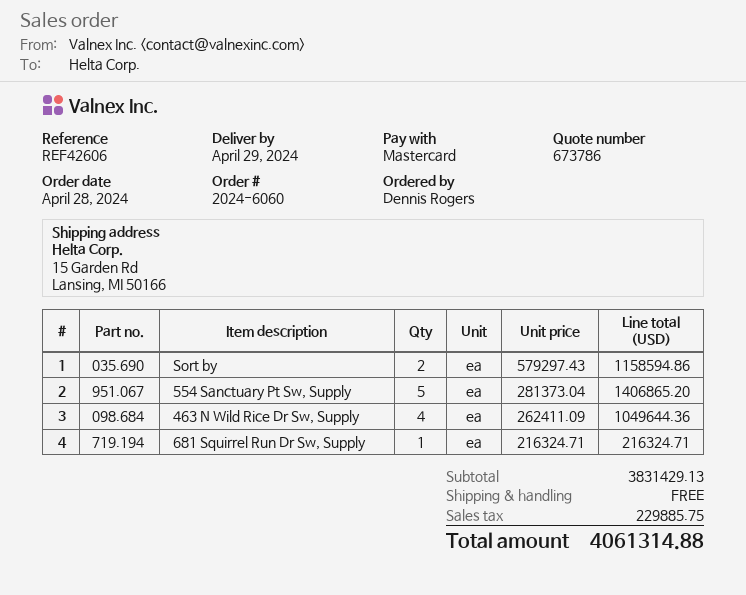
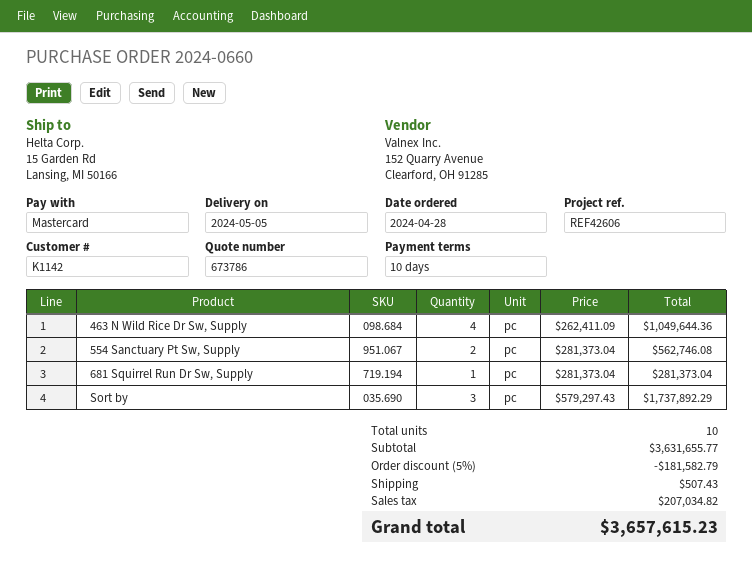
order number: 2024-6060 -> 2024-0660
delivery date: 2024-04-29 -> 2024-05-05
Sort by: 2 x 579297.43 = 1158594.86 -> 3 x 579297.43 = 1737892.29
554 Sanctuary Pt Sw, Supply: 5 x 281373.04 = 1406865.20 -> 2 x 281373.04 = 562746.08
681 Squirrel Run Dr Sw, Supply: 1 x 216324.71 = 216324.71 -> 1 x 281373.04 = 281373.04
subtotal: 3831429.13 -> 3631655.77
discount: none -> 5% = 181582.79
shipping: 0.00 -> 507.43
tax: 229885.75 -> 207034.82
total: 4061314.88 -> 3657615.23

